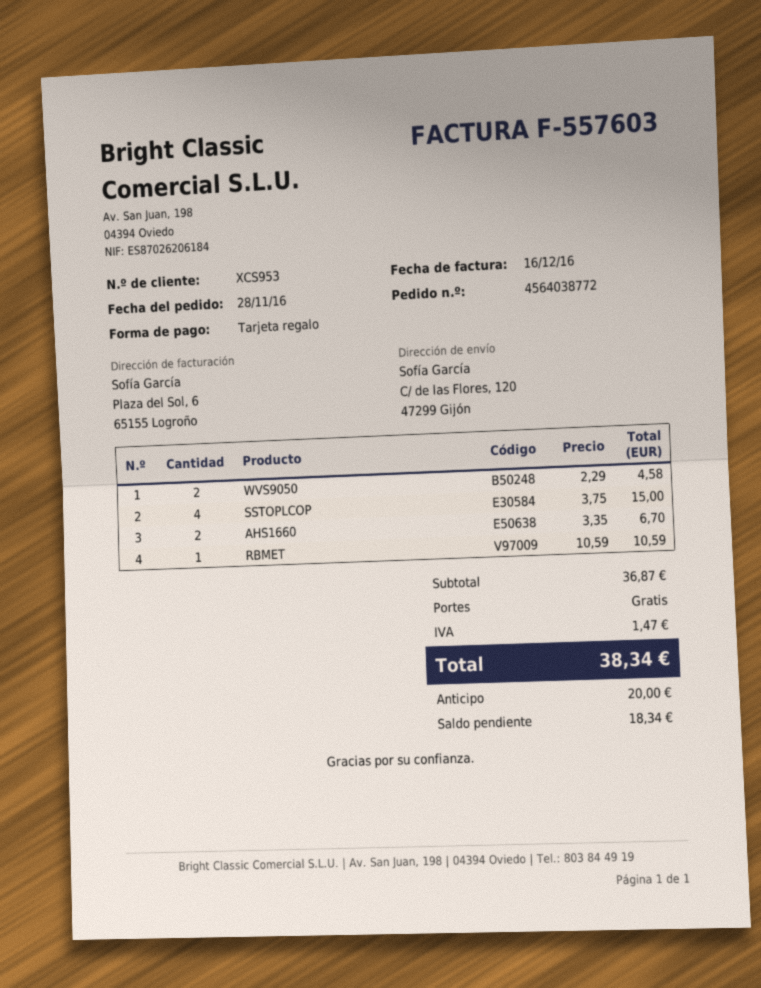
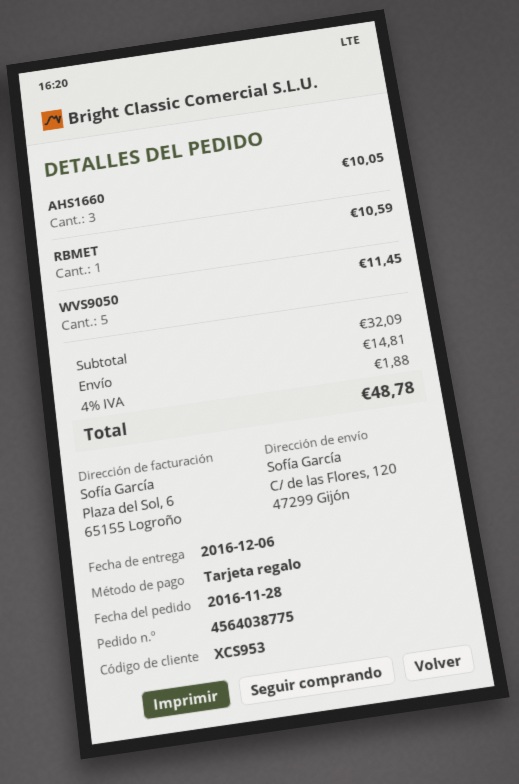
order number: 4564038772 -> 4564038775
WVS9050: 2 for 4.58 -> 5 for 11.45
SSTOPLCOP: 4 for 15.00 -> none
AHS1660: 2 for 6.70 -> 3 for 10.05
subtotal: 36.87 -> 32.09
shipping: 0.00 -> 14.81
tax: 1.47 -> 1.88
total: 38.34 -> 48.78

